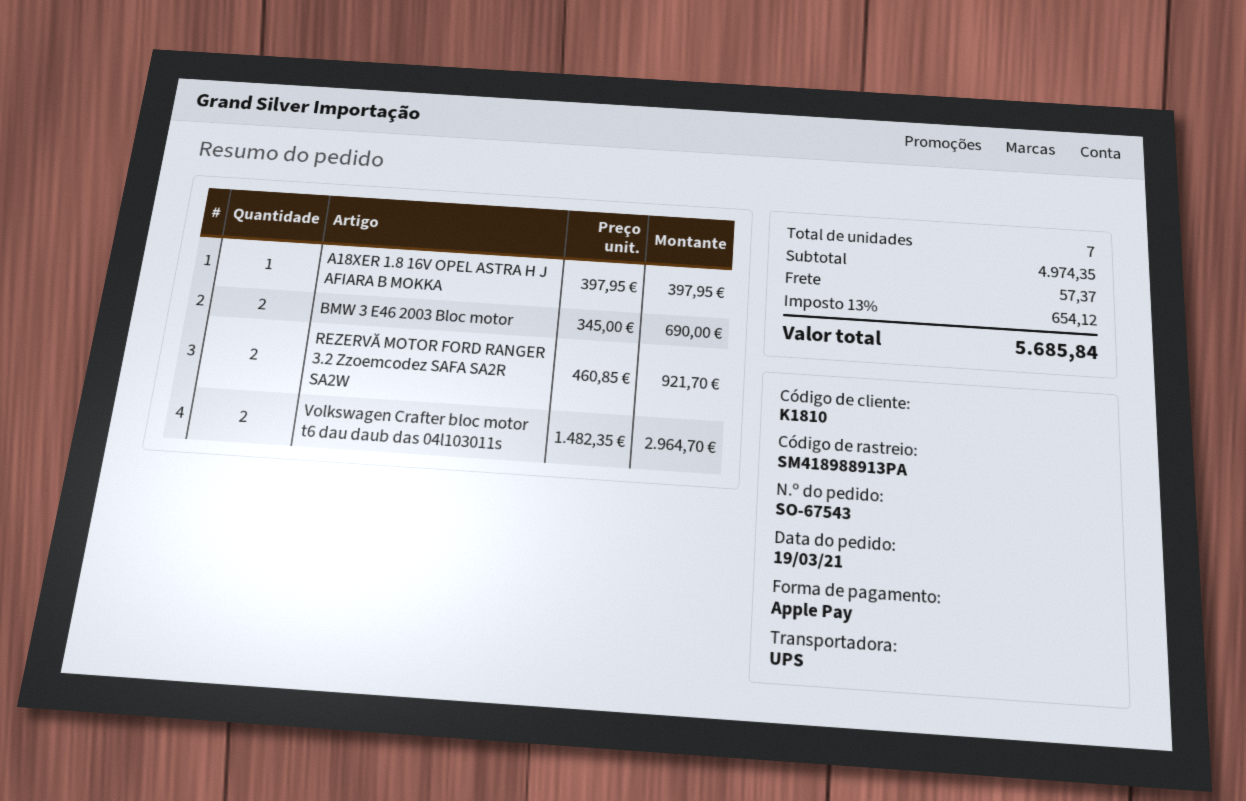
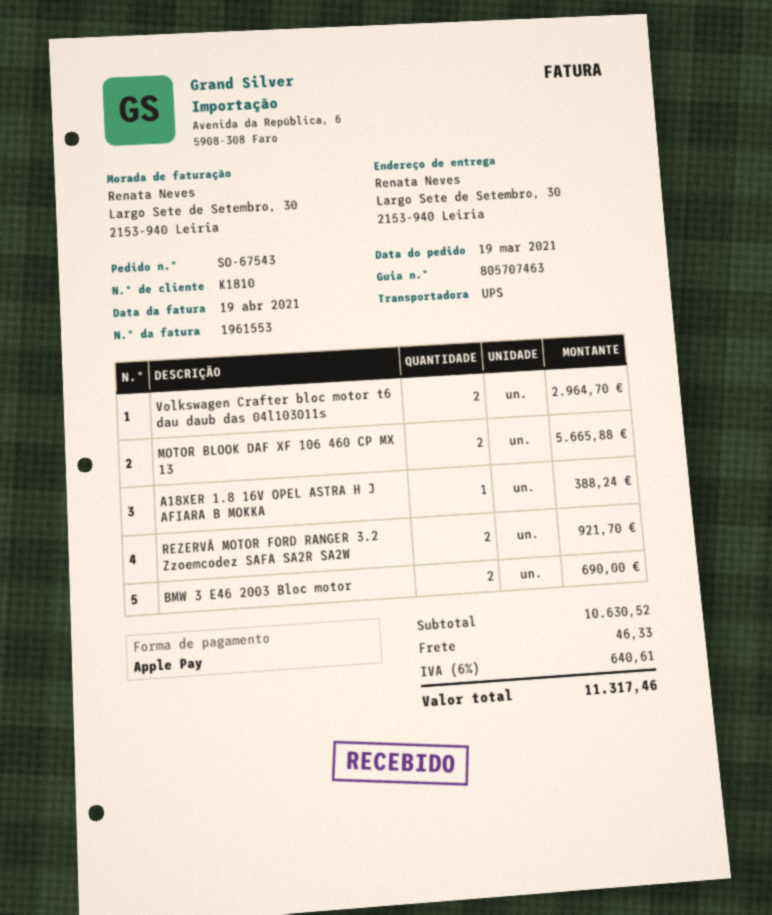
A18XER 1.8 16V OPEL ASTRA H J AFIARA B MOKKA: 1 for 397.95 -> 1 for 388.24
MOTOR BLOOK DAF XF 106 460 CP MX 13: none -> 2 for 5665.88
subtotal: 4974.35 -> 10630.52
shipping: 57.37 -> 46.33
tax: 13% = 654.12 -> 6% = 640.61
total: 5685.84 -> 11317.46

